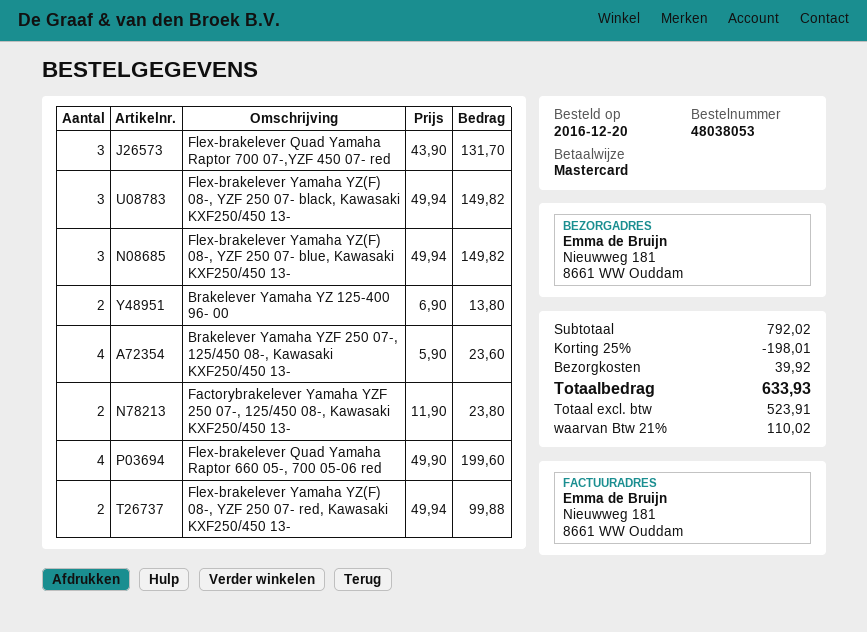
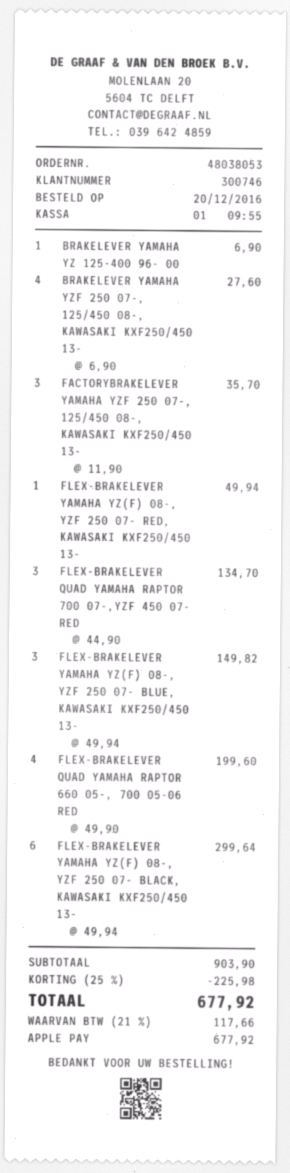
payment method: Mastercard -> Apple Pay
Flex-brakelever Quad Yamaha Raptor 700 07-,YZF 450 07- red: 3 x 43.90 = 131.70 -> 3 x 44.90 = 134.70
Flex-brakelever Yamaha YZ(F) 08-, YZF 250 07- black, Kawasaki KXF250/450 13-: 3 x 49.94 = 149.82 -> 6 x 49.94 = 299.64
Brakelever Yamaha YZ 125-400 96- 00: 2 x 6.90 = 13.80 -> 1 x 6.90 = 6.90
Brakelever Yamaha YZF 250 07-, 125/450 08-, Kawasaki KXF250/450 13-: 4 x 5.90 = 23.60 -> 4 x 6.90 = 27.60
Factorybrakelever Yamaha YZF 250 07-, 125/450 08-, Kawasaki KXF250/450 13-: 2 x 11.90 = 23.80 -> 3 x 11.90 = 35.70
Flex-brakelever Yamaha YZ(F) 08-, YZF 250 07- red, Kawasaki KXF250/450 13-: 2 x 49.94 = 99.88 -> 1 x 49.94 = 49.94
subtotal: 792.02 -> 903.90
discount: 25% = 198.01 -> 25% = 225.98
shipping: 39.92 -> none
tax: 21% = 110.02 -> 21% = 117.66
total: 633.93 -> 677.92

